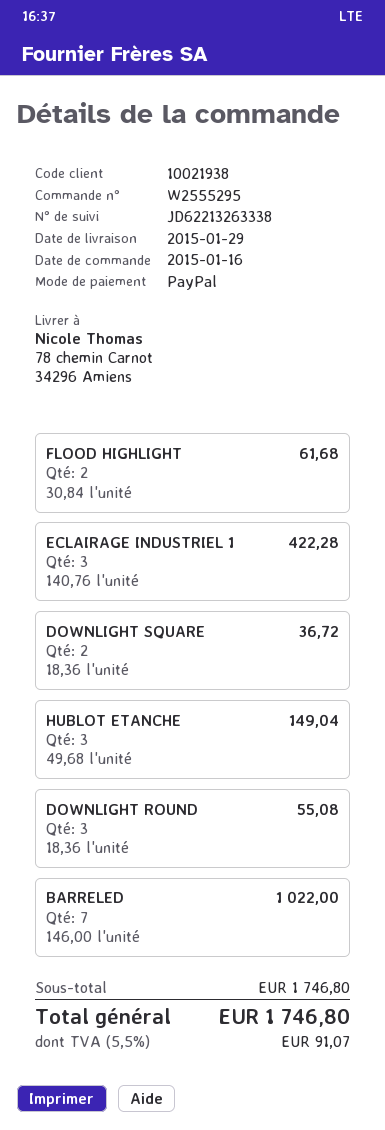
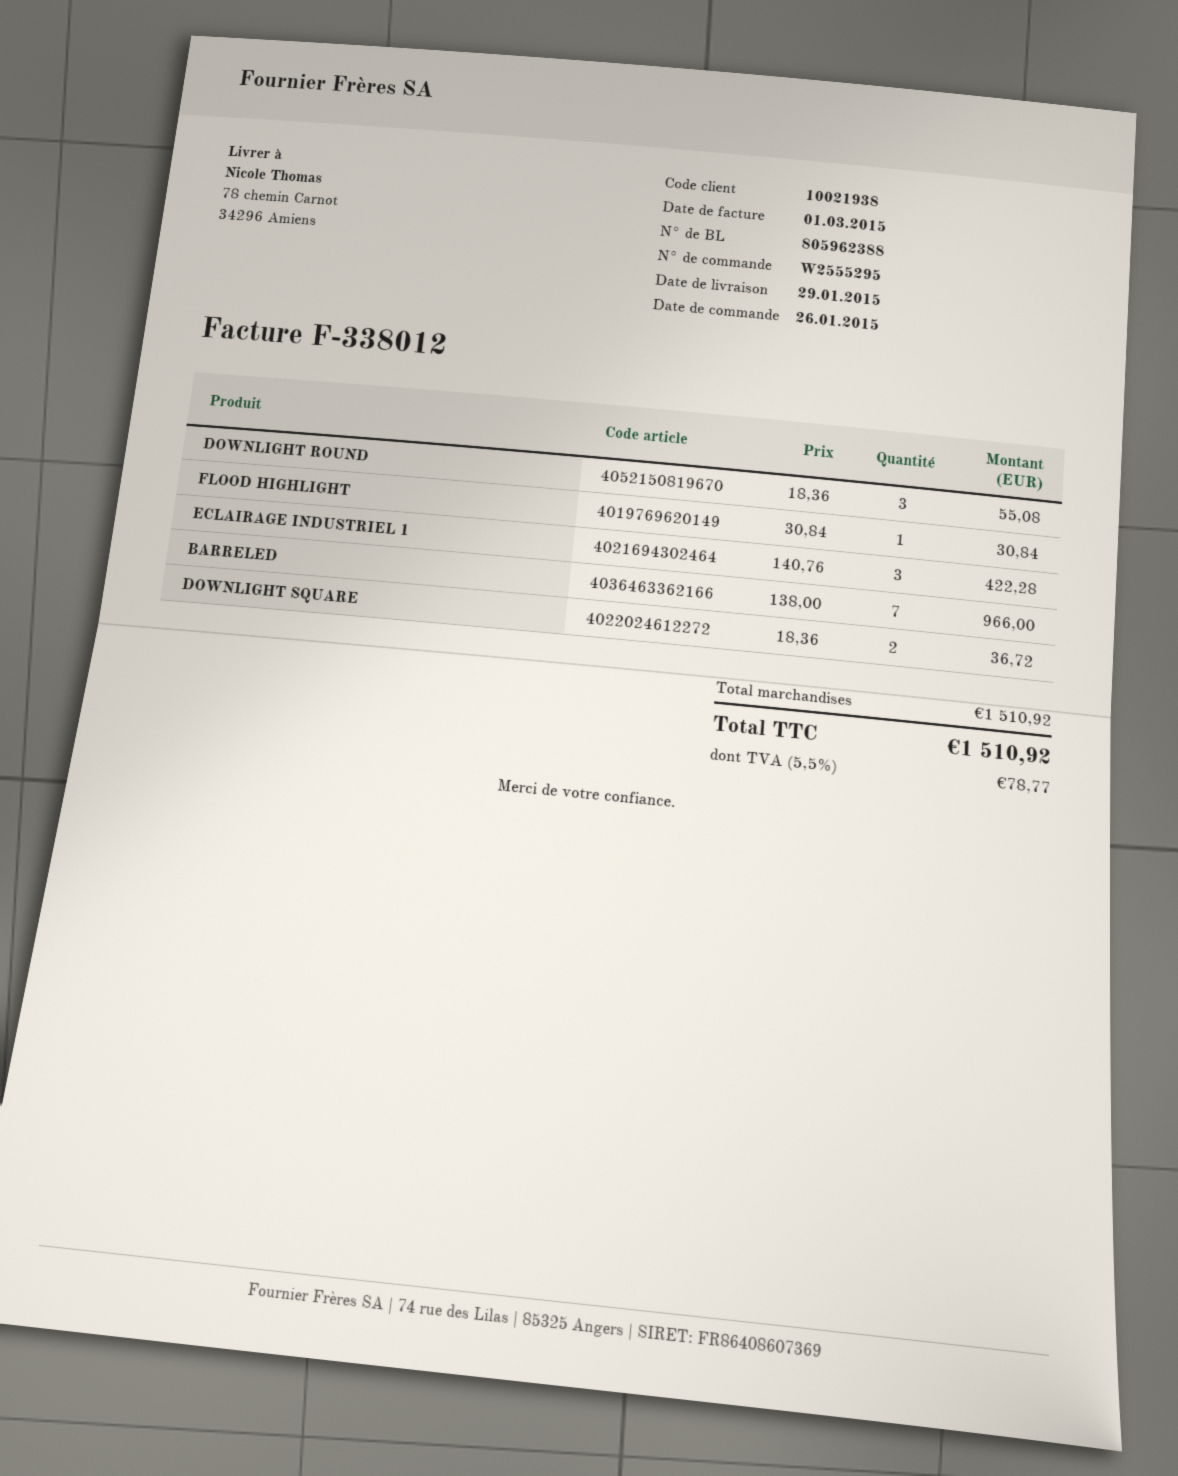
order date: 2015-01-16 -> 2015-01-26
FLOOD HIGHLIGHT: 2 x 30.84 = 61.68 -> 1 x 30.84 = 30.84
HUBLOT ETANCHE: 3 x 49.68 = 149.04 -> none
BARRELED: 7 x 146.00 = 1022.00 -> 7 x 138.00 = 966.00
subtotal: 1746.80 -> 1510.92
tax: 5.5% = 91.07 -> 5.5% = 78.77
total: 1746.80 -> 1510.92

